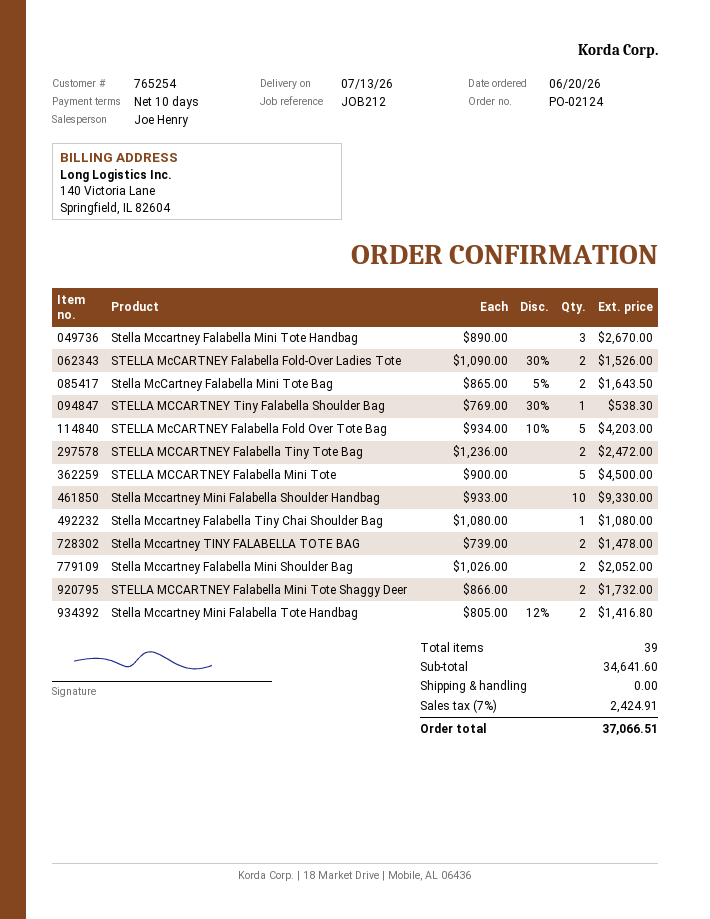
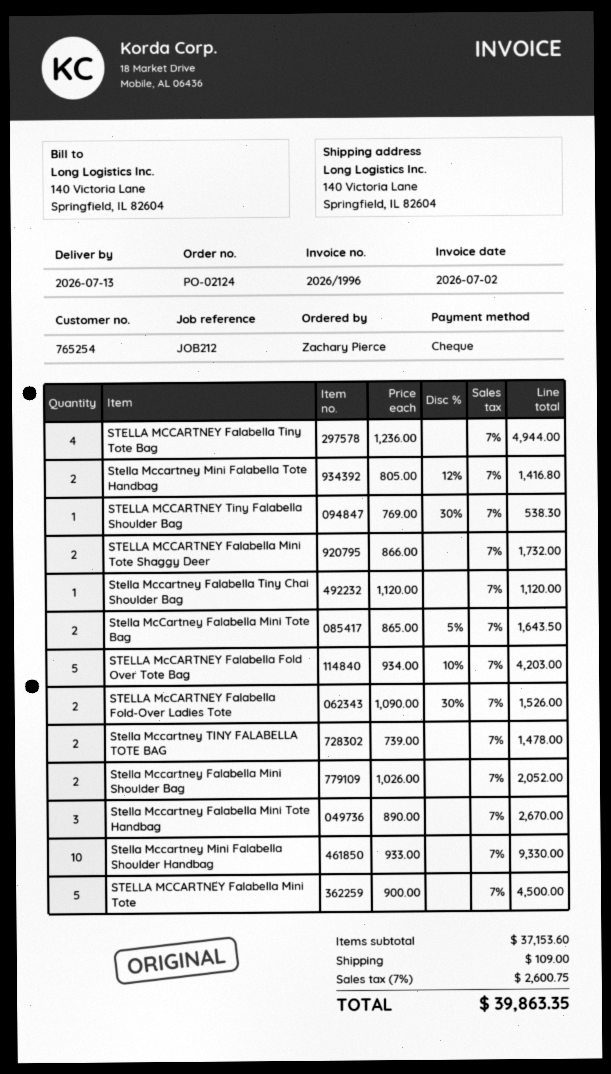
STELLA MCCARTNEY Falabella Tiny Tote Bag: 2 x 1236.00 = 2472.00 -> 4 x 1236.00 = 4944.00
Stella Mccartney Falabella Tiny Chai Shoulder Bag: 1 x 1080.00 = 1080.00 -> 1 x 1120.00 = 1120.00
subtotal: 34641.60 -> 37153.60
shipping: 0.00 -> 109.00
tax: 7% = 2424.91 -> 7% = 2600.75
total: 37066.51 -> 39863.35

